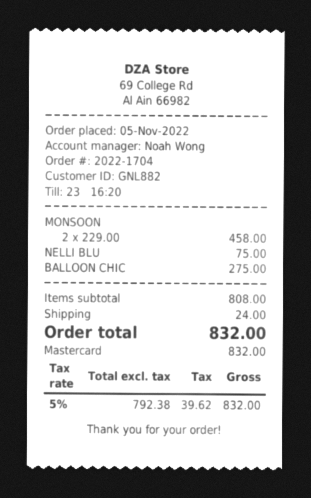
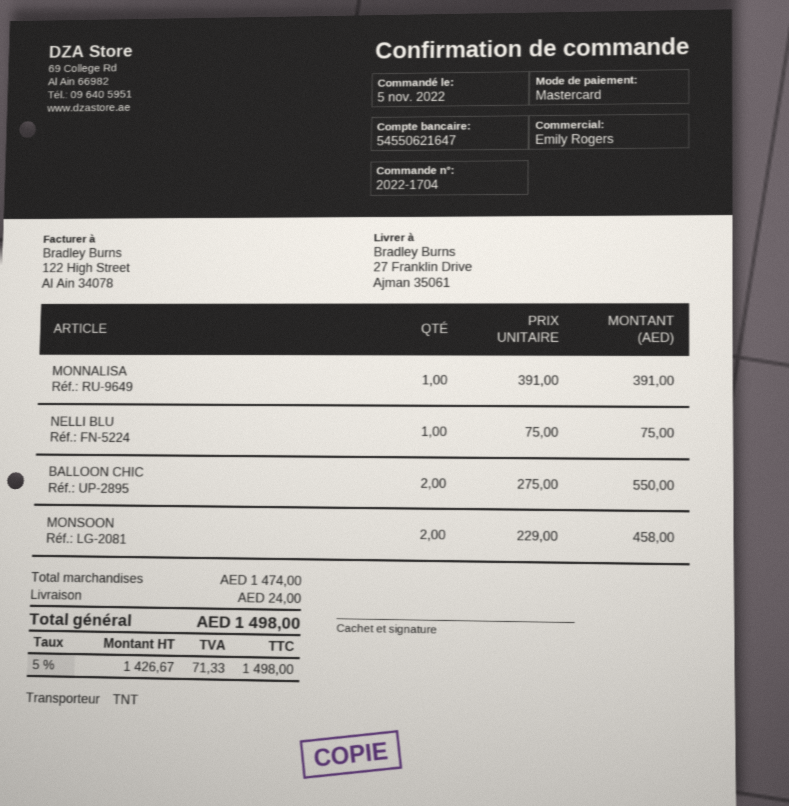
sales rep: Noah Wong -> Emily Rogers
BALLOON CHIC: 1 x 275.00 = 275.00 -> 2 x 275.00 = 550.00
MONNALISA: none -> 1 x 391.00 = 391.00
subtotal: 808.00 -> 1474.00
net: 792.38 -> 1426.67
tax: 5% = 39.62 -> 5% = 71.33
total: 832.00 -> 1498.00

